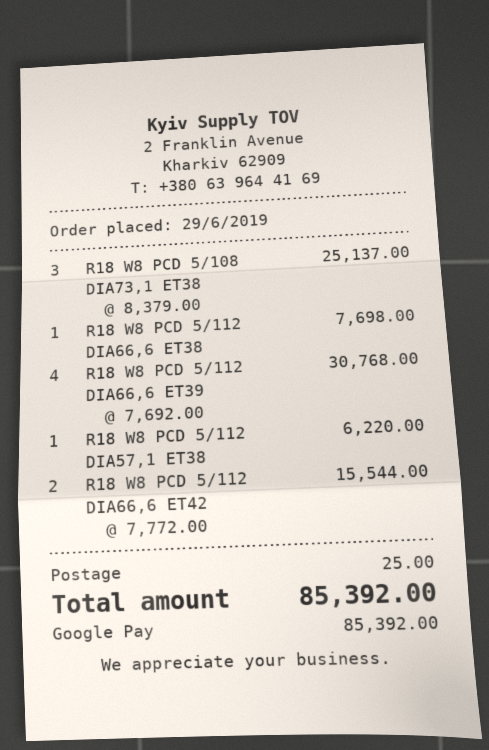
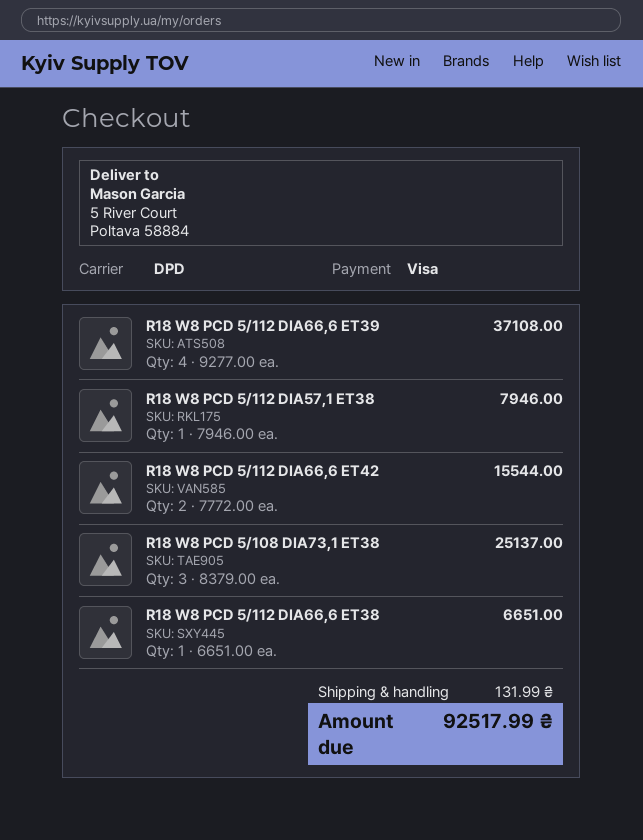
payment method: Google Pay -> Visa
R18 W8 PCD 5/112 DIA66,6 ET38: 1 x 7698.00 = 7698.00 -> 1 x 6651.00 = 6651.00
R18 W8 PCD 5/112 DIA66,6 ET39: 4 x 7692.00 = 30768.00 -> 4 x 9277.00 = 37108.00
R18 W8 PCD 5/112 DIA57,1 ET38: 1 x 6220.00 = 6220.00 -> 1 x 7946.00 = 7946.00
shipping: 25.00 -> 131.99
total: 85392.00 -> 92517.99

